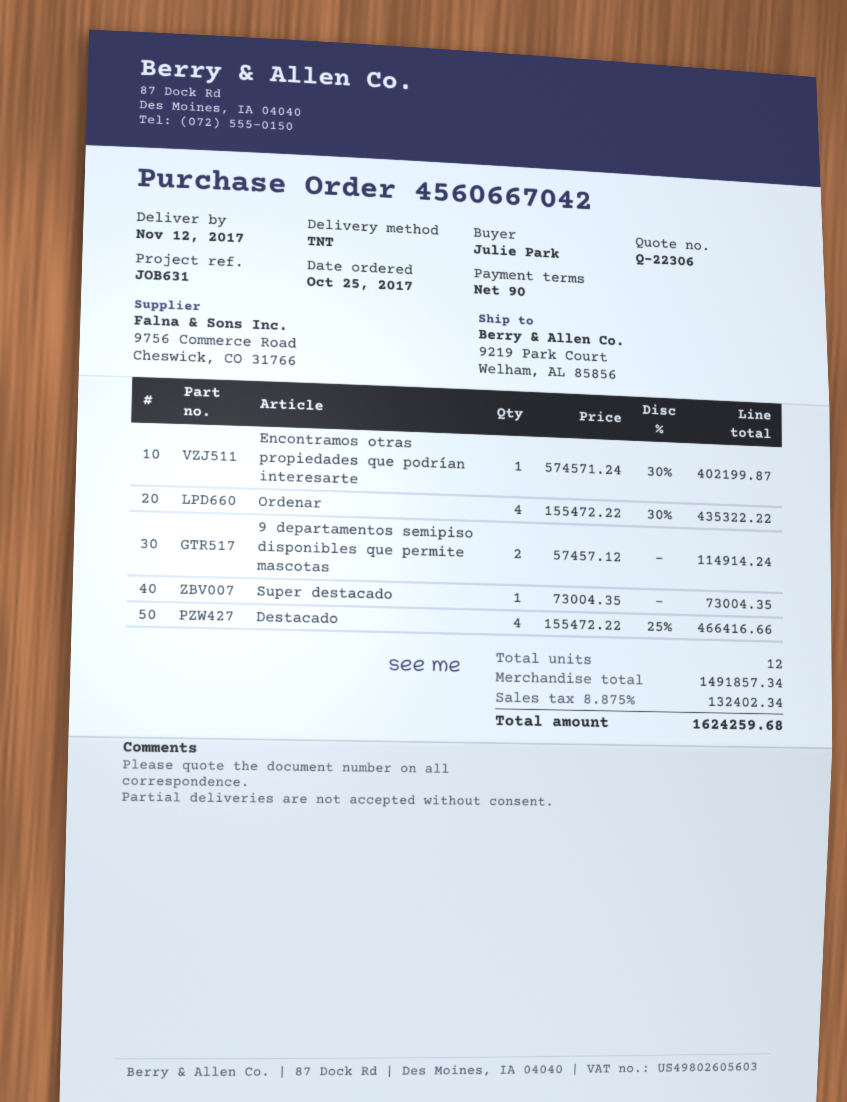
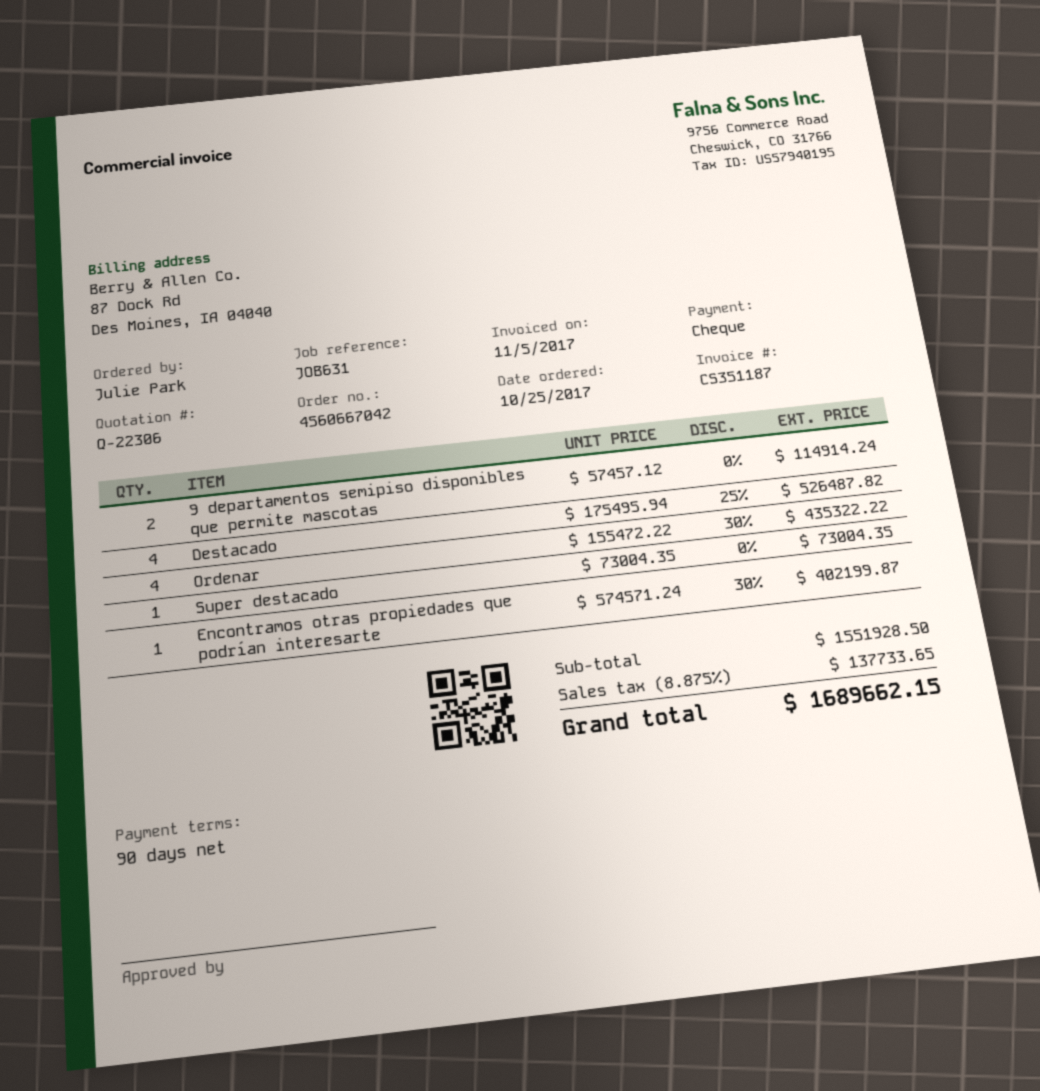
Destacado: 4 x 155472.22 - 25% = 466416.66 -> 4 x 175495.94 - 25% = 526487.82
subtotal: 1491857.34 -> 1551928.50
tax: 8.875% = 132402.34 -> 8.875% = 137733.65
total: 1624259.68 -> 1689662.15

